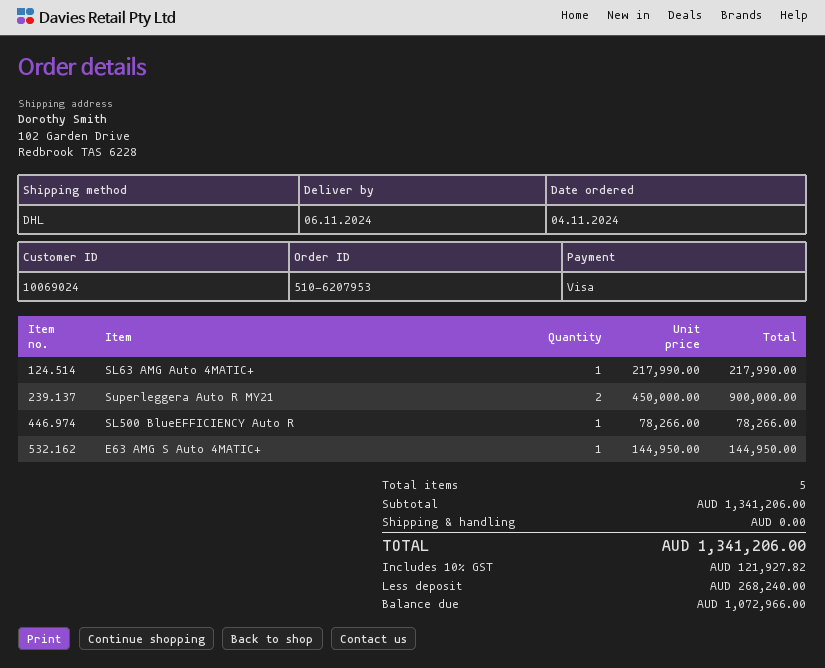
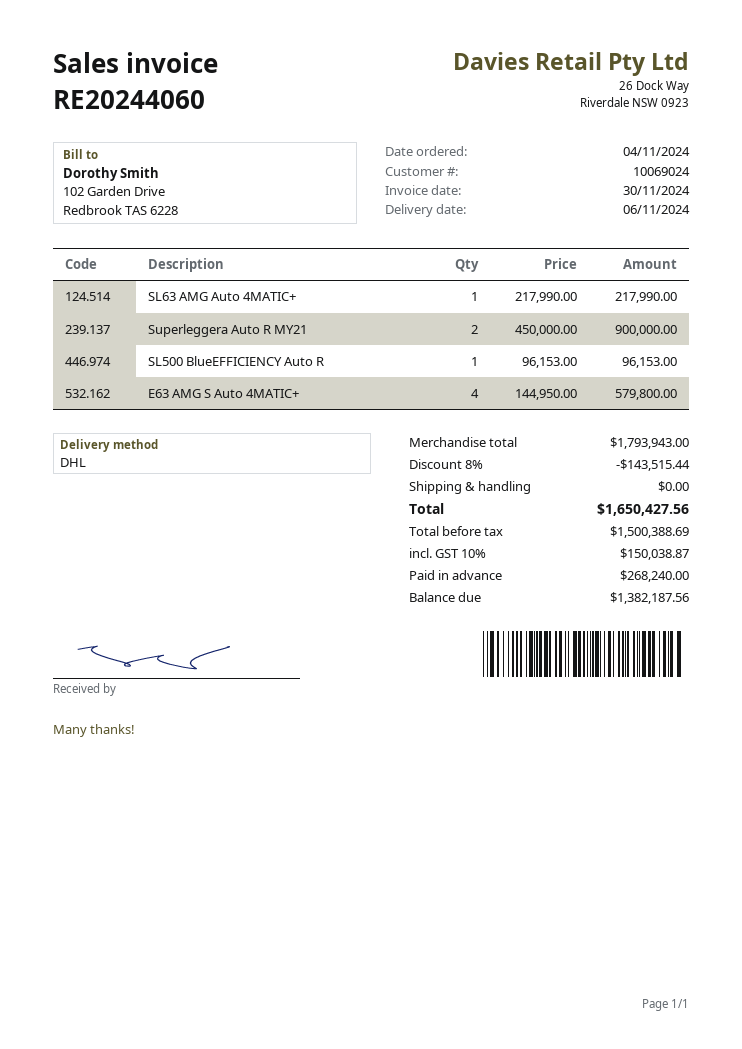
SL500 BlueEFFICIENCY Auto R: 1 x 78266.00 = 78266.00 -> 1 x 96153.00 = 96153.00
E63 AMG S Auto 4MATIC+: 1 x 144950.00 = 144950.00 -> 4 x 144950.00 = 579800.00
subtotal: 1341206.00 -> 1793943.00
discount: none -> 8% = 143515.44
tax: 10% = 121927.82 -> 10% = 150038.87
total: 1341206.00 -> 1650427.56
balance: 1072966.00 -> 1382187.56

